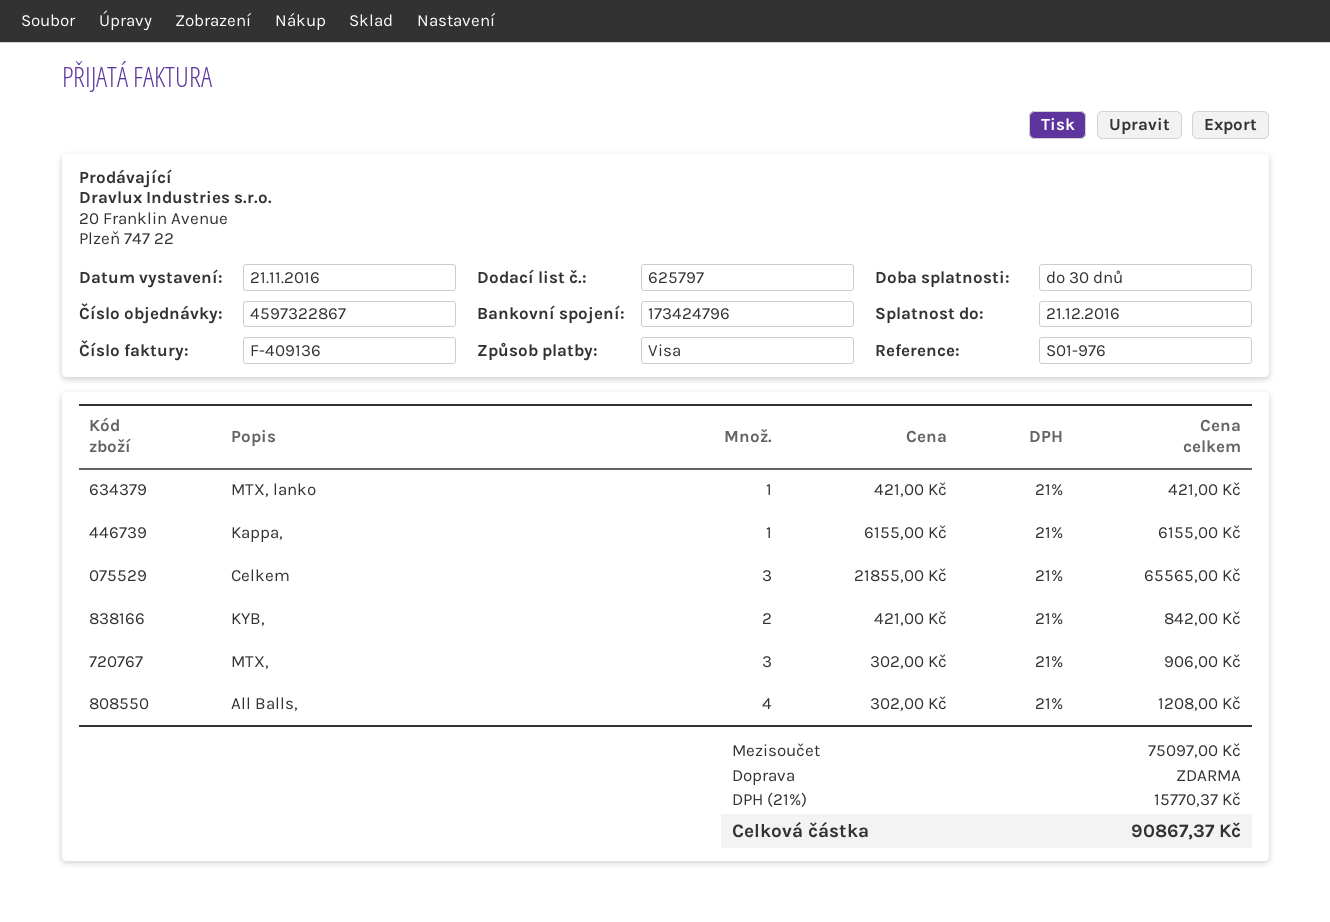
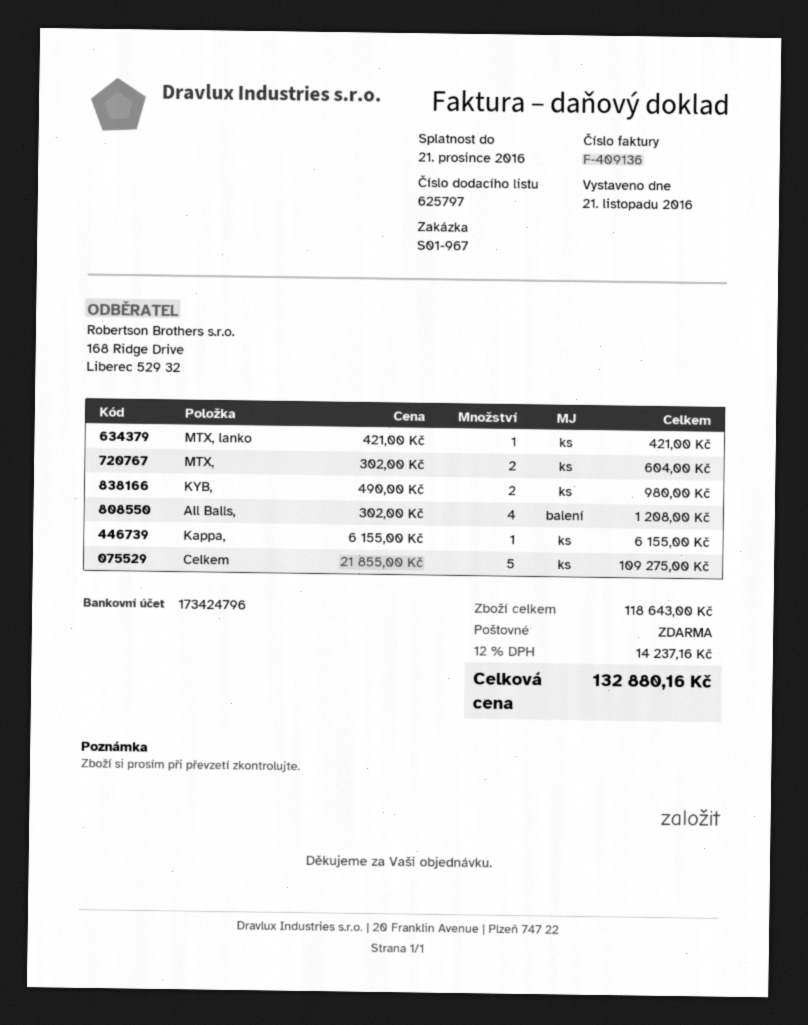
reference: S01-976 -> S01-967
Celkem: 3 x 21855.00 = 65565.00 -> 5 x 21855.00 = 109275.00
KYB,: 2 x 421.00 = 842.00 -> 2 x 490.00 = 980.00
MTX,: 3 x 302.00 = 906.00 -> 2 x 302.00 = 604.00
subtotal: 75097.00 -> 118643.00
tax: 21% = 15770.37 -> 12% = 14237.16
total: 90867.37 -> 132880.16

